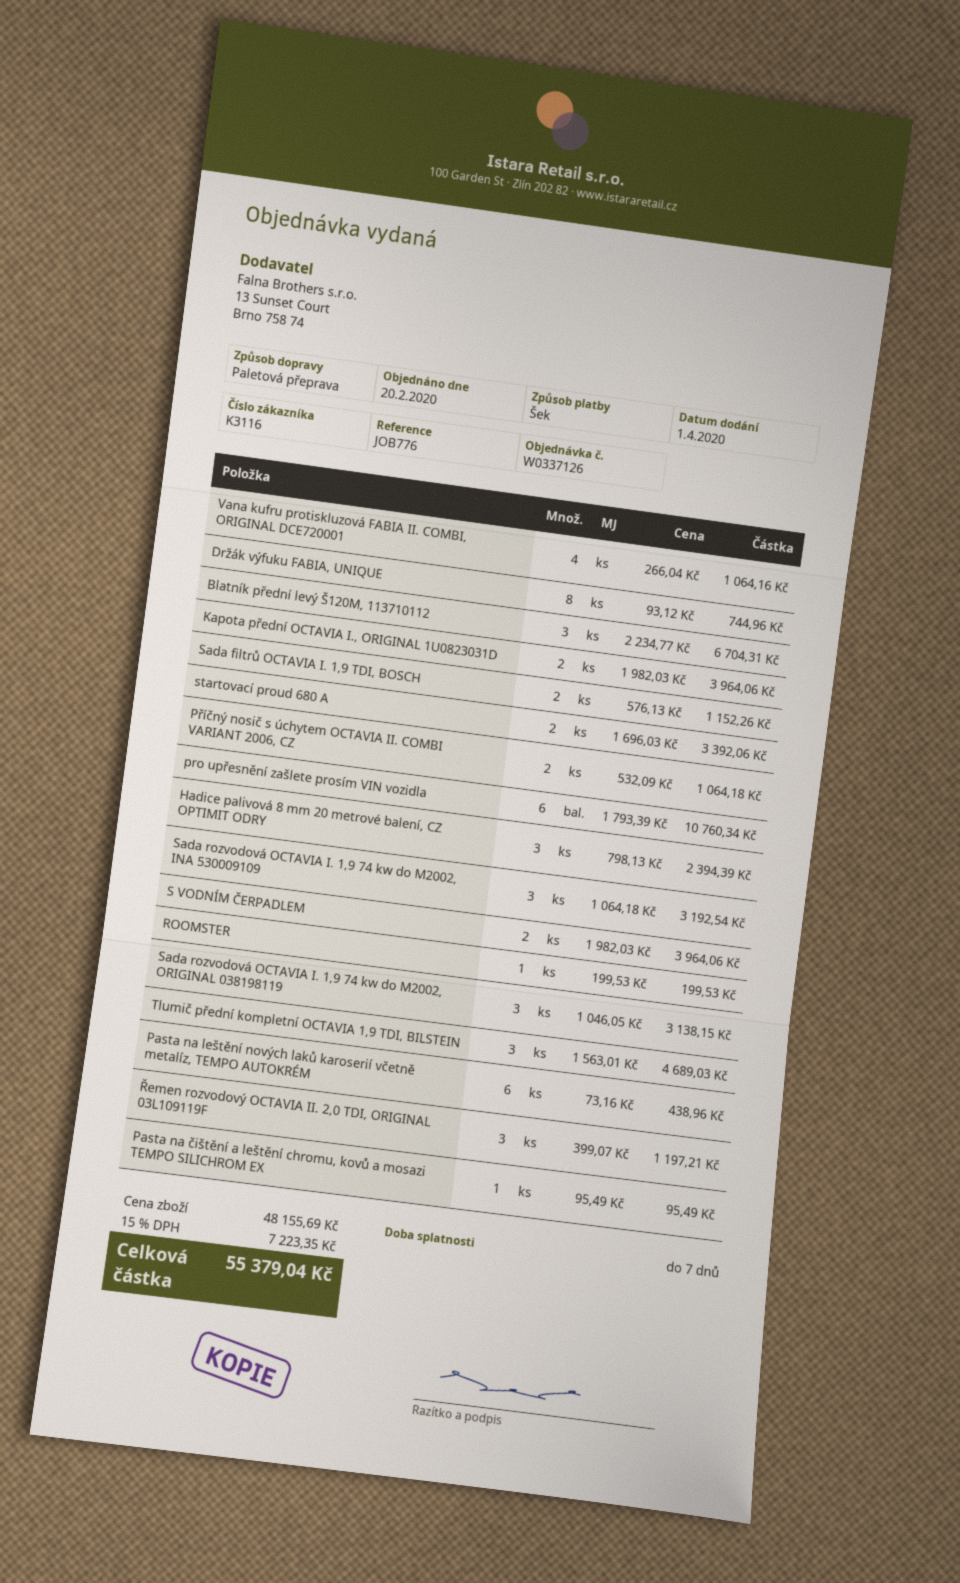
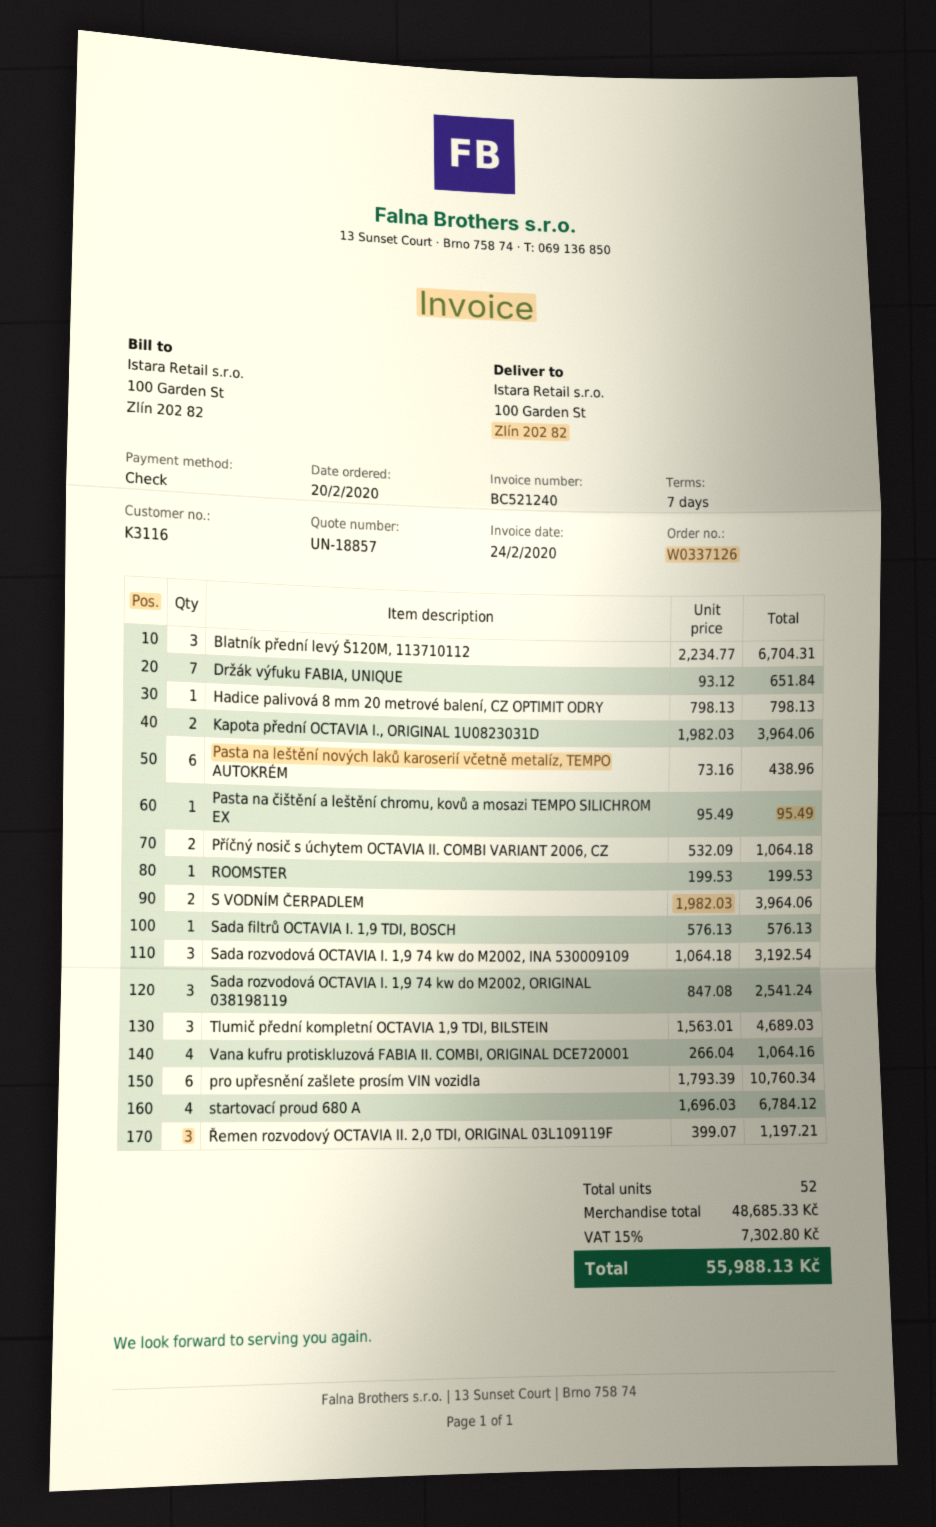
Držák výfuku FABIA, UNIQUE: 8 x 93.12 = 744.96 -> 7 x 93.12 = 651.84
Sada filtrů OCTAVIA I. 1,9 TDI, BOSCH: 2 x 576.13 = 1152.26 -> 1 x 576.13 = 576.13
startovací proud 680 A: 2 x 1696.03 = 3392.06 -> 4 x 1696.03 = 6784.12
Hadice palivová 8 mm 20 metrové balení, CZ OPTIMIT ODRY: 3 x 798.13 = 2394.39 -> 1 x 798.13 = 798.13
Sada rozvodová OCTAVIA I. 1,9 74 kw do M2002, ORIGINAL 038198119: 3 x 1046.05 = 3138.15 -> 3 x 847.08 = 2541.24
subtotal: 48155.69 -> 48685.33
tax: 15% = 7223.35 -> 15% = 7302.80
total: 55379.04 -> 55988.13

